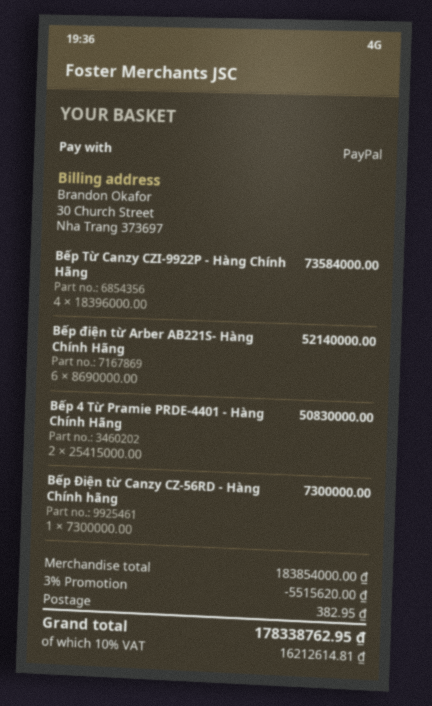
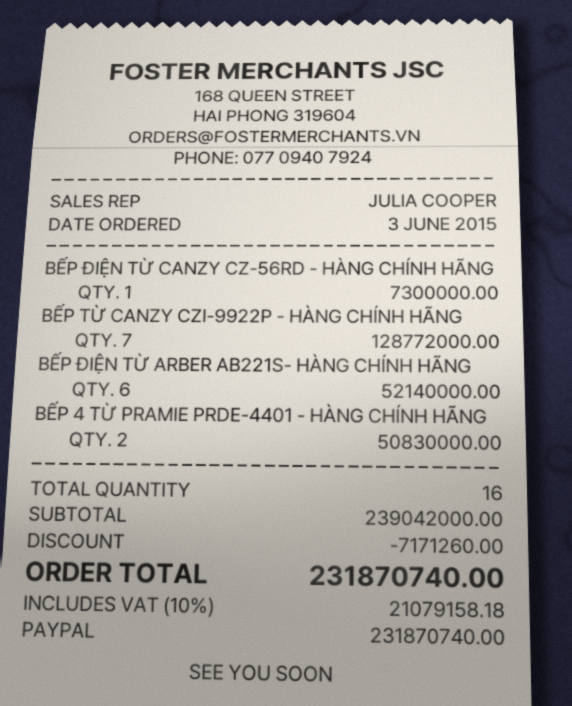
Bếp Từ Canzy CZI-9922P - Hàng Chính Hãng: 4 for 73584000.00 -> 7 for 128772000.00
subtotal: 183854000.00 -> 239042000.00
discount: 5515620.00 -> 7171260.00
shipping: 382.95 -> none
tax: 10% = 16212614.81 -> 10% = 21079158.18
total: 178338762.95 -> 231870740.00

